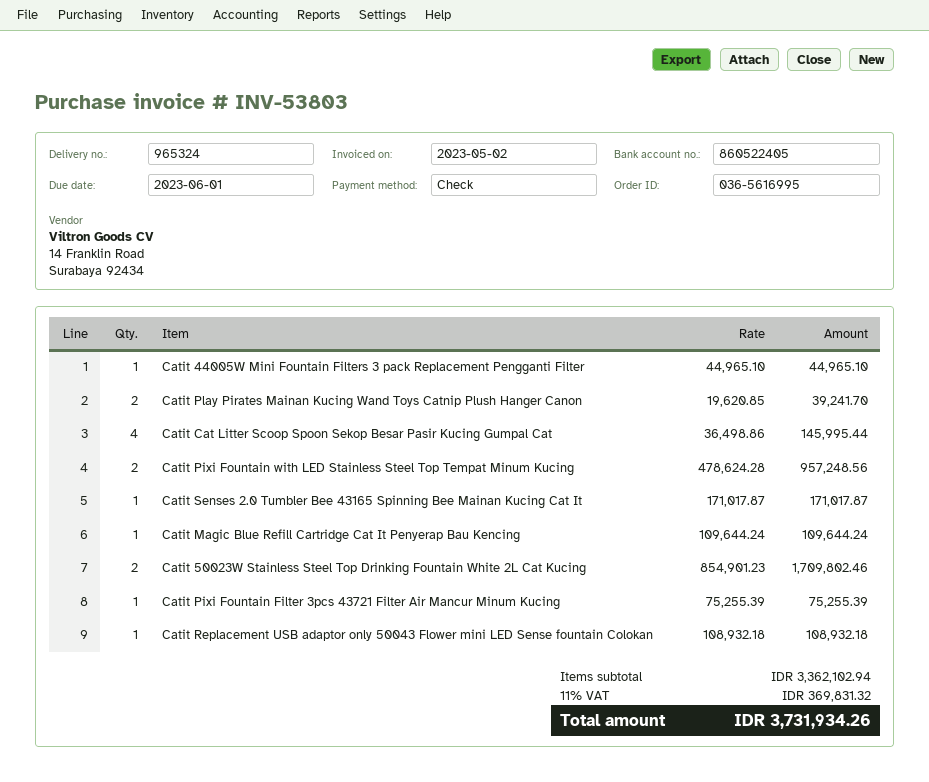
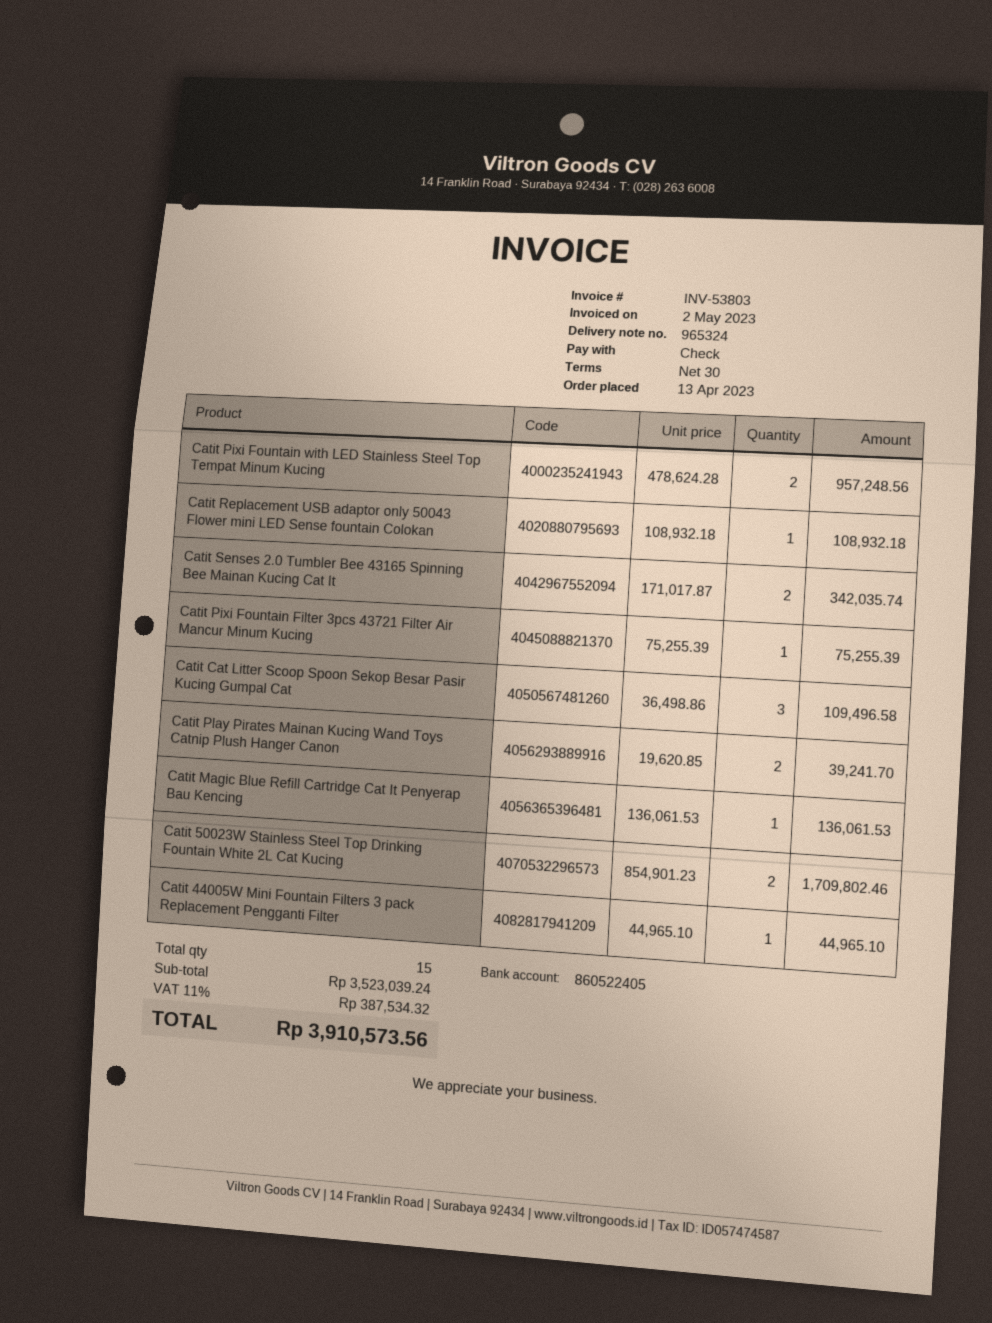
Catit Cat Litter Scoop Spoon Sekop Besar Pasir Kucing Gumpal Cat: 4 x 36498.86 = 145995.44 -> 3 x 36498.86 = 109496.58
Catit Senses 2.0 Tumbler Bee 43165 Spinning Bee Mainan Kucing Cat It: 1 x 171017.87 = 171017.87 -> 2 x 171017.87 = 342035.74
Catit Magic Blue Refill Cartridge Cat It Penyerap Bau Kencing: 1 x 109644.24 = 109644.24 -> 1 x 136061.53 = 136061.53
subtotal: 3362102.94 -> 3523039.24
tax: 11% = 369831.32 -> 11% = 387534.32
total: 3731934.26 -> 3910573.56

